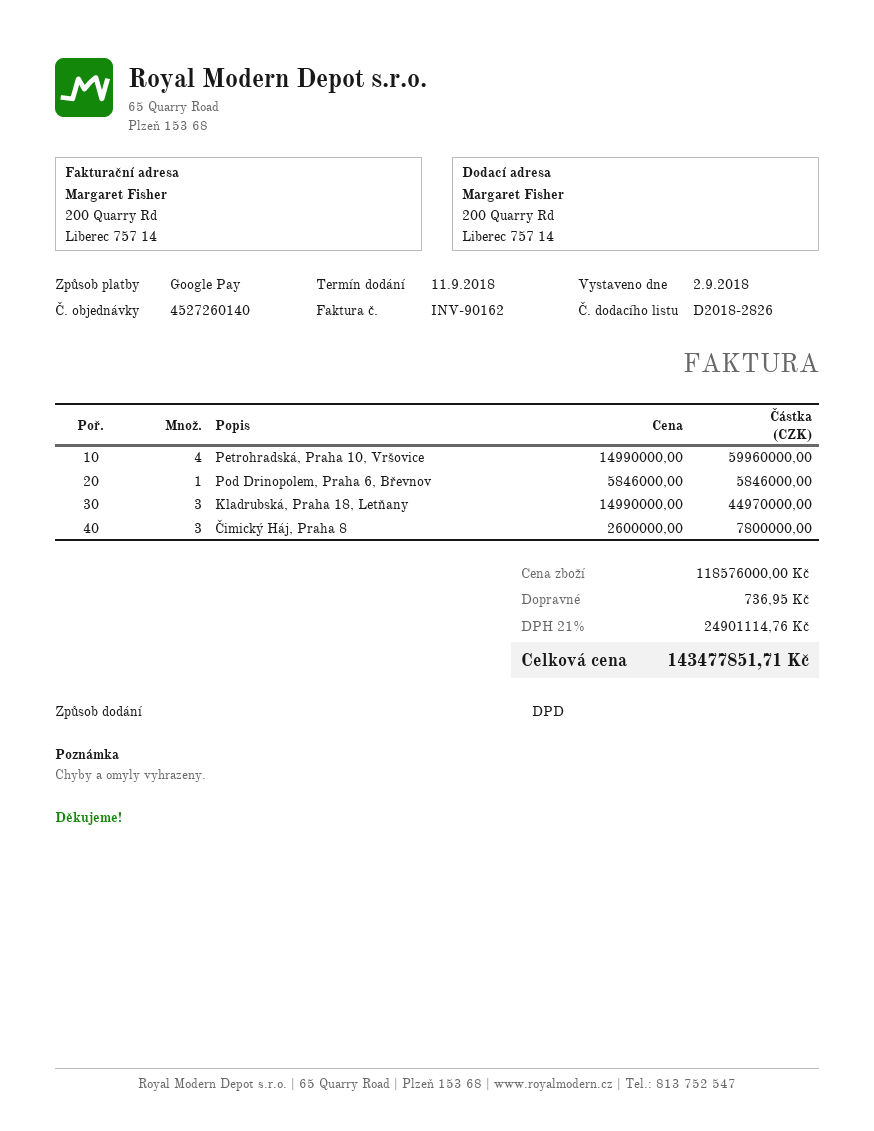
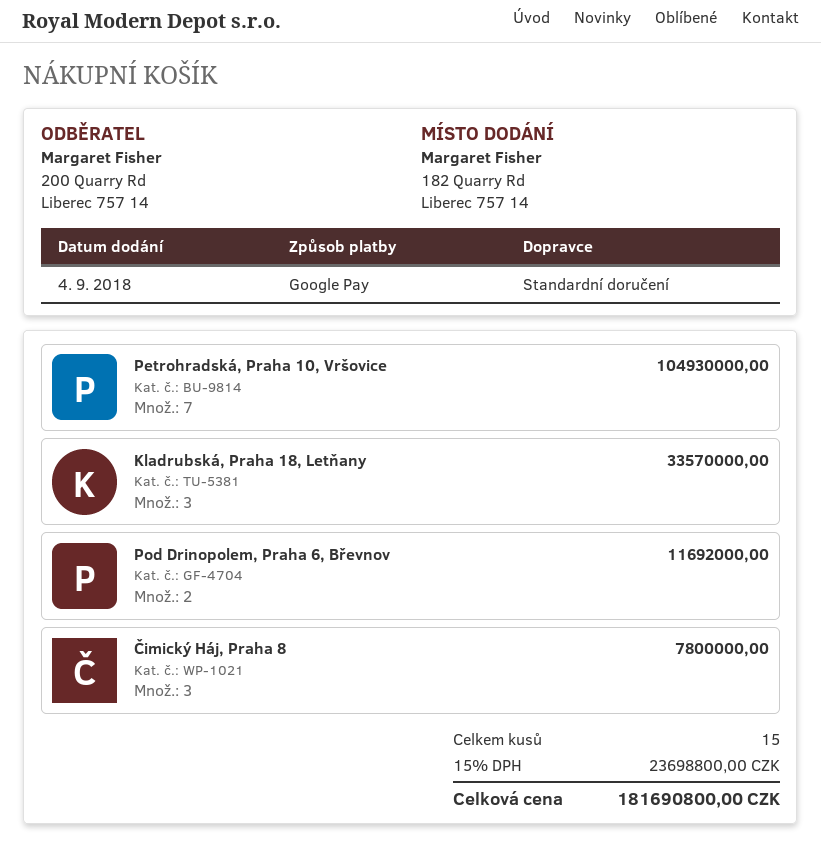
delivery date: 2018-09-11 -> 2018-09-04
shipping method: DPD -> standard
ship to: 200 Quarry Rd, Liberec 757 14 -> 182 Quarry Rd, Liberec 757 14
Petrohradská, Praha 10, Vršovice: 4 for 59960000.00 -> 7 for 104930000.00
Pod Drinopolem, Praha 6, Břevnov: 1 for 5846000.00 -> 2 for 11692000.00
Kladrubská, Praha 18, Letňany: 3 for 44970000.00 -> 3 for 33570000.00
shipping: 736.95 -> none
tax: 21% = 24901114.76 -> 15% = 23698800.00
total: 143477851.71 -> 181690800.00

